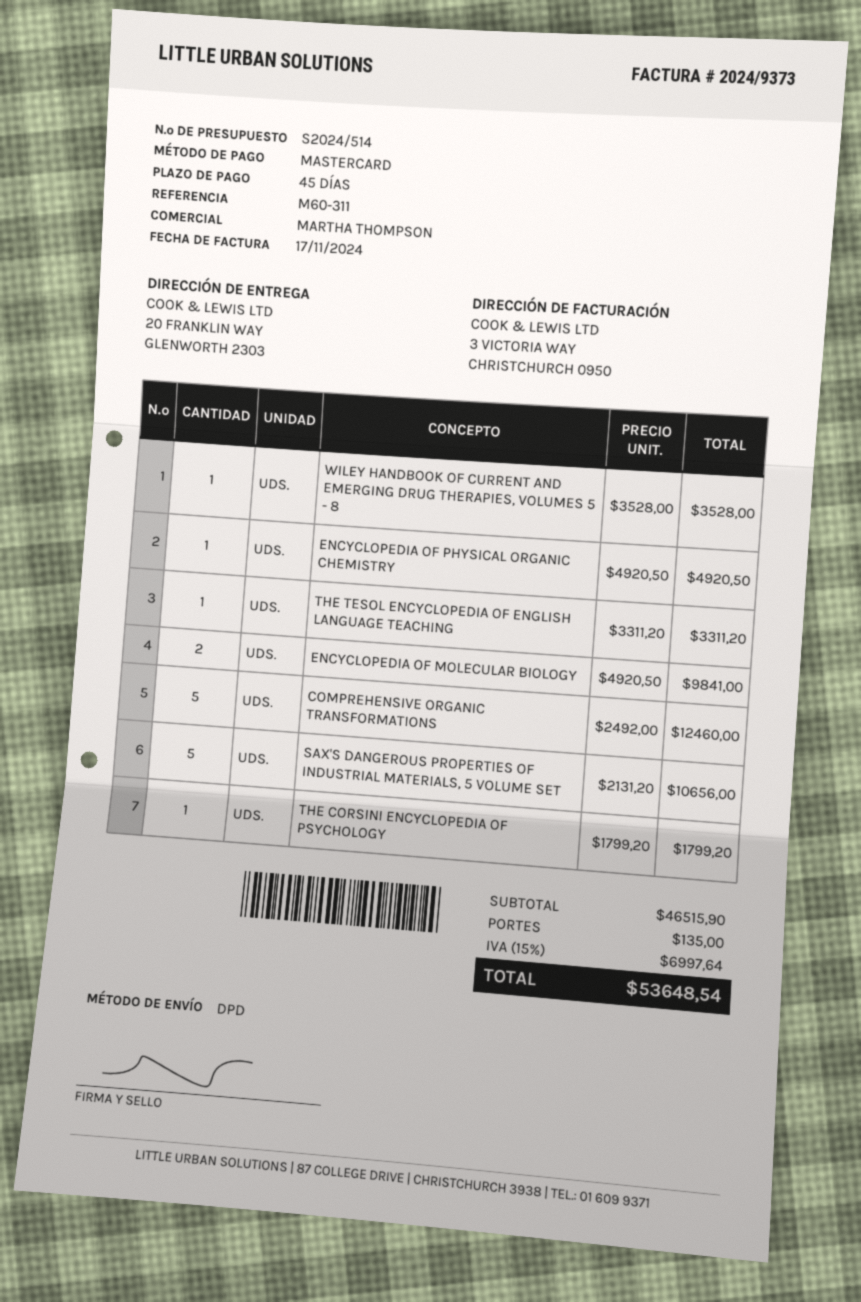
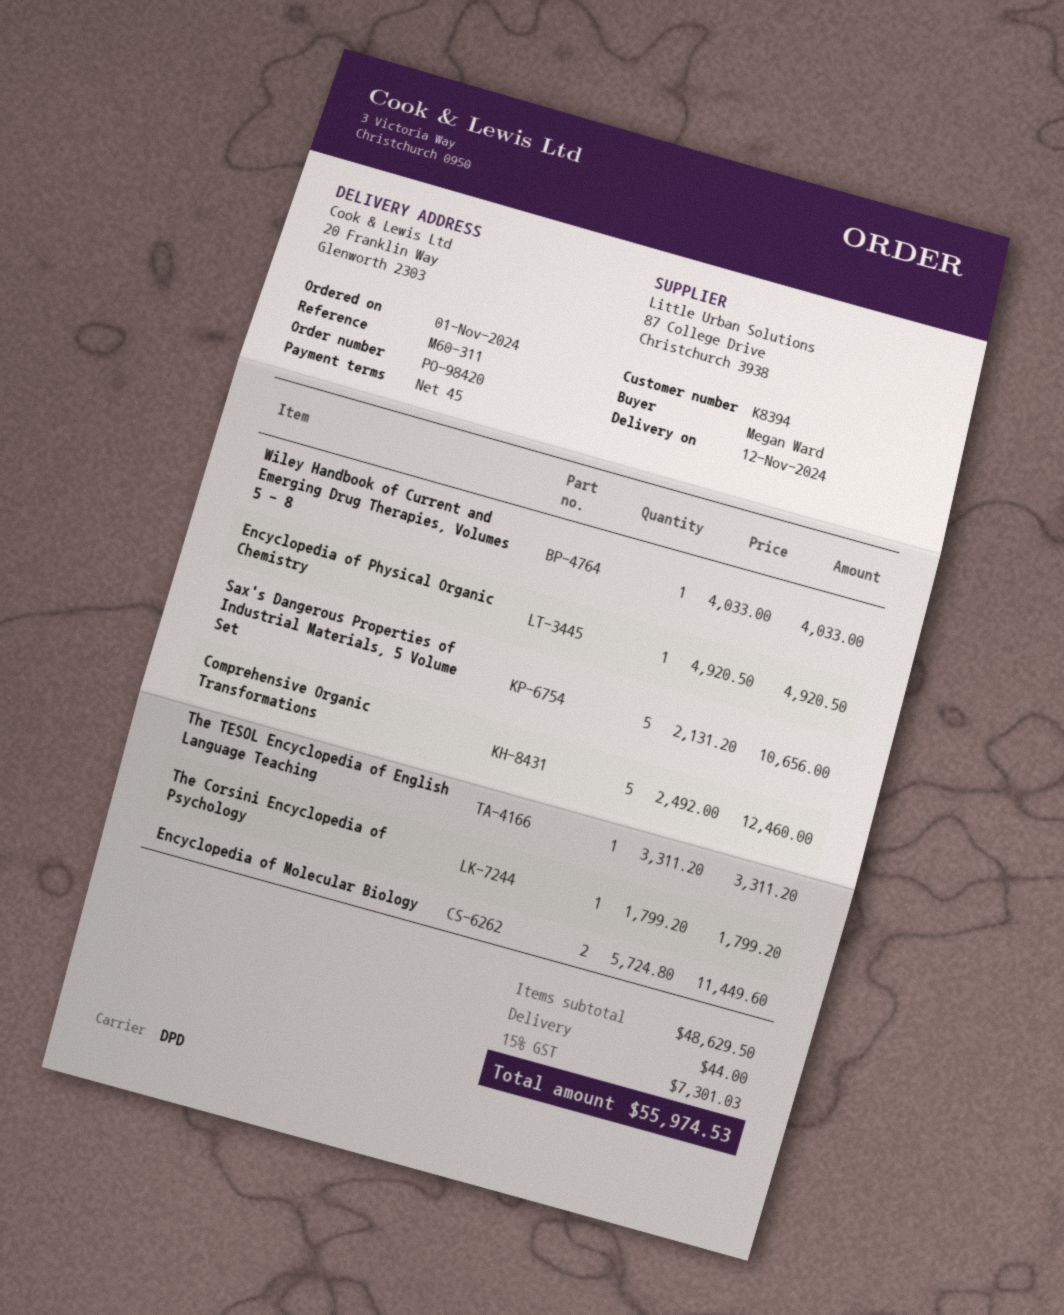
WILEY HANDBOOK OF CURRENT AND EMERGING DRUG THERAPIES, VOLUMES 5 - 8: 1 x 3528.00 = 3528.00 -> 1 x 4033.00 = 4033.00
ENCYCLOPEDIA OF MOLECULAR BIOLOGY: 2 x 4920.50 = 9841.00 -> 2 x 5724.80 = 11449.60
subtotal: 46515.90 -> 48629.50
shipping: 135.00 -> 44.00
tax: 15% = 6997.64 -> 15% = 7301.03
total: 53648.54 -> 55974.53

